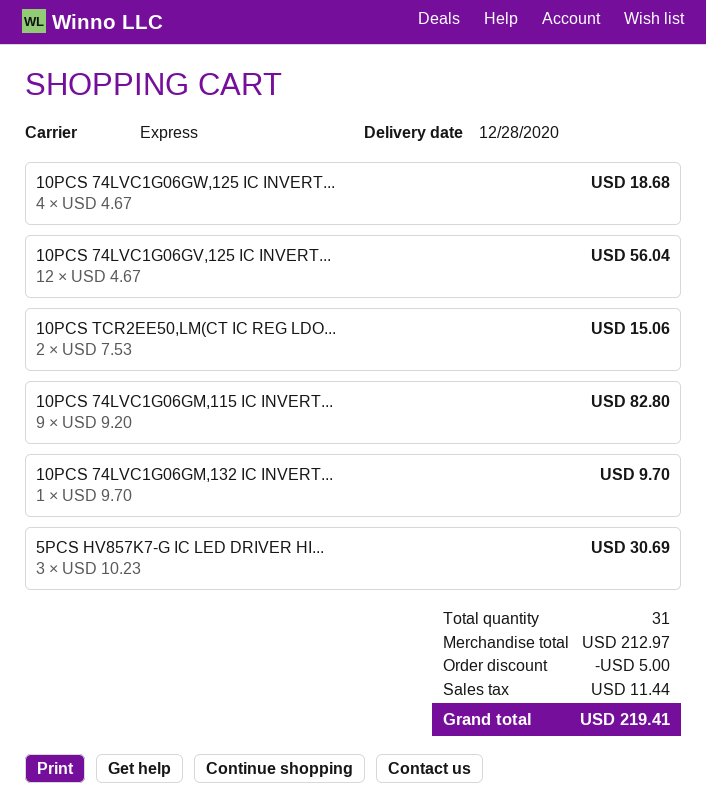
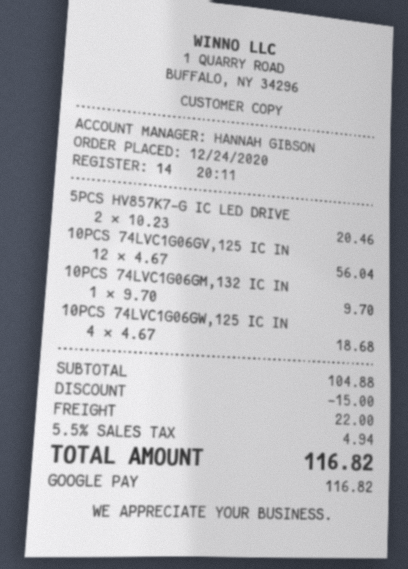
10PCS TCR2EE50,LM(CT IC REG LDO...: 2 x 7.53 = 15.06 -> none
10PCS 74LVC1G06GM,115 IC INVERT...: 9 x 9.20 = 82.80 -> none
5PCS HV857K7-G IC LED DRIVER HI...: 3 x 10.23 = 30.69 -> 2 x 10.23 = 20.46
subtotal: 212.97 -> 104.88
discount: 5.00 -> 15.00
shipping: none -> 22.00
tax: 11.44 -> 4.94
total: 219.41 -> 116.82

